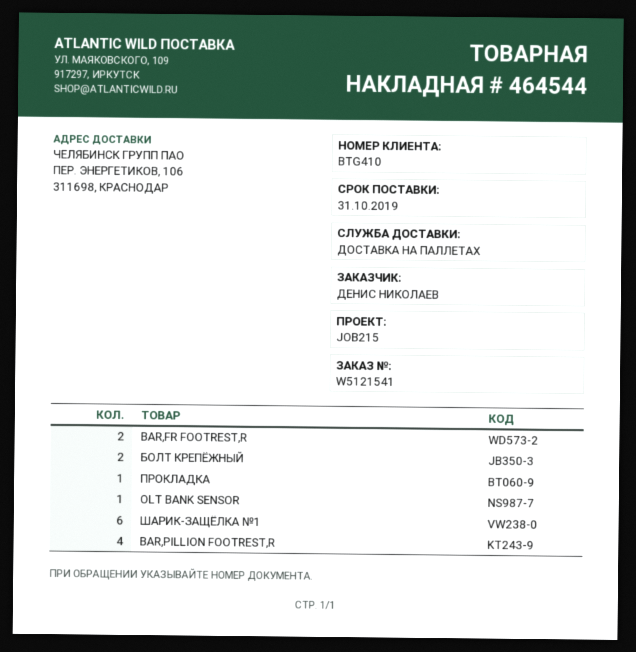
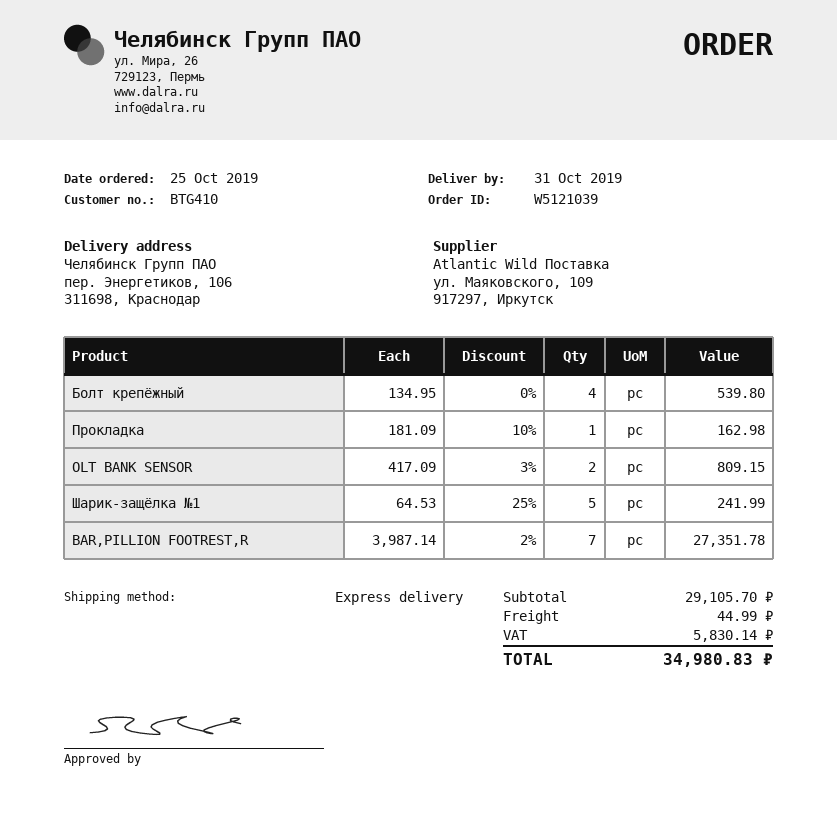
order number: W5121541 -> W5121039
shipping method: pallet freight -> express
BAR,FR FOOTREST,R: 2 -> none
БОЛТ КРЕПЁЖНЫЙ: 2 -> 4
OLT BANK SENSOR: 1 -> 2
ШАРИК-ЗАЩЁЛКА №1: 6 -> 5
BAR,PILLION FOOTREST,R: 4 -> 7

